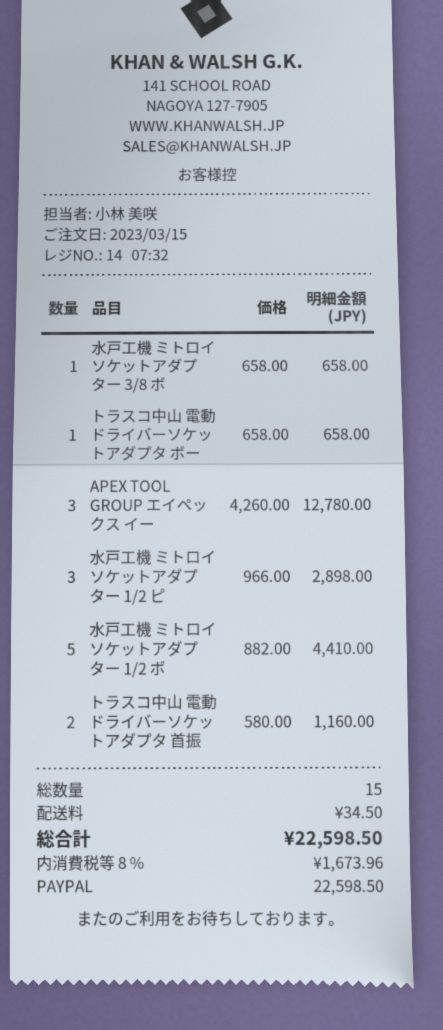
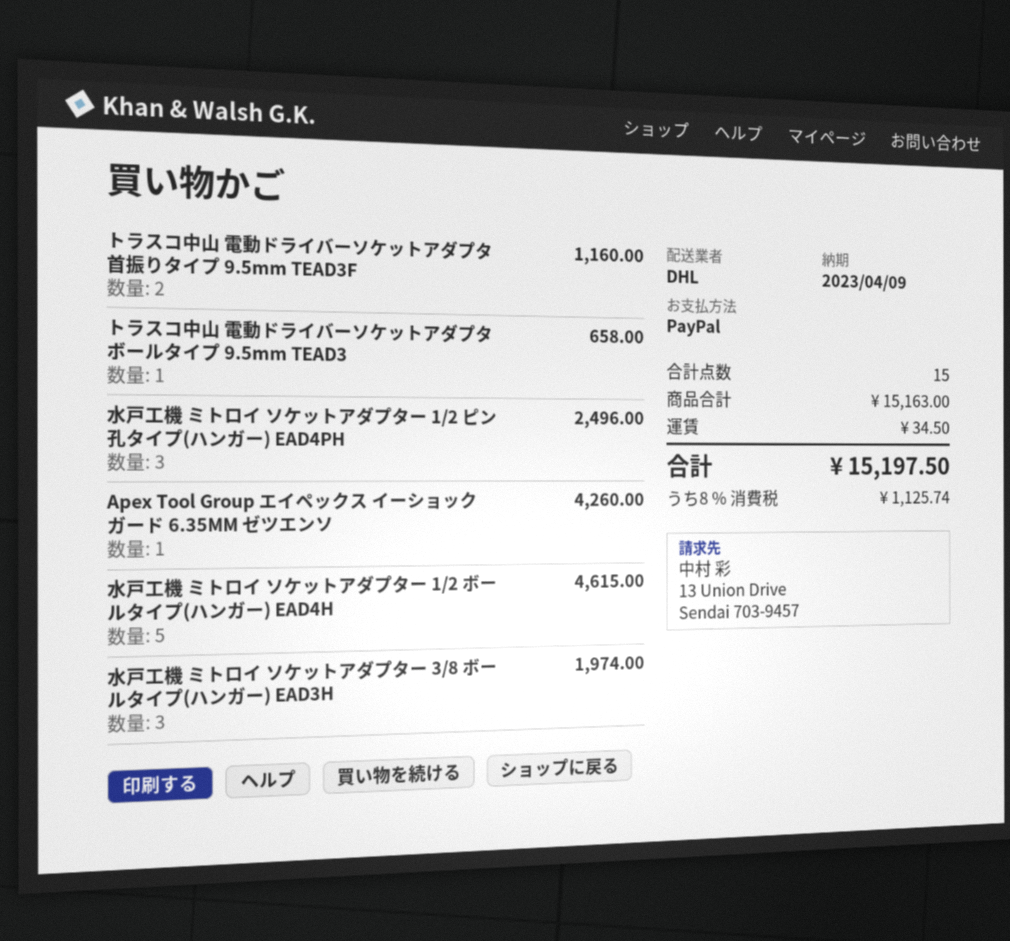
水戸工機 ミトロイ ソケットアダプター 3/8 ボ: 1 for 658.00 -> 3 for 1974.00
APEX TOOL GROUP エイペックス イー: 3 for 12780.00 -> 1 for 4260.00
水戸工機 ミトロイ ソケットアダプター 1/2 ピ: 3 for 2898.00 -> 3 for 2496.00
水戸工機 ミトロイ ソケットアダプター 1/2 ボ: 5 for 4410.00 -> 5 for 4615.00
tax: 8% = 1673.96 -> 8% = 1125.74
total: 22598.50 -> 15197.50

